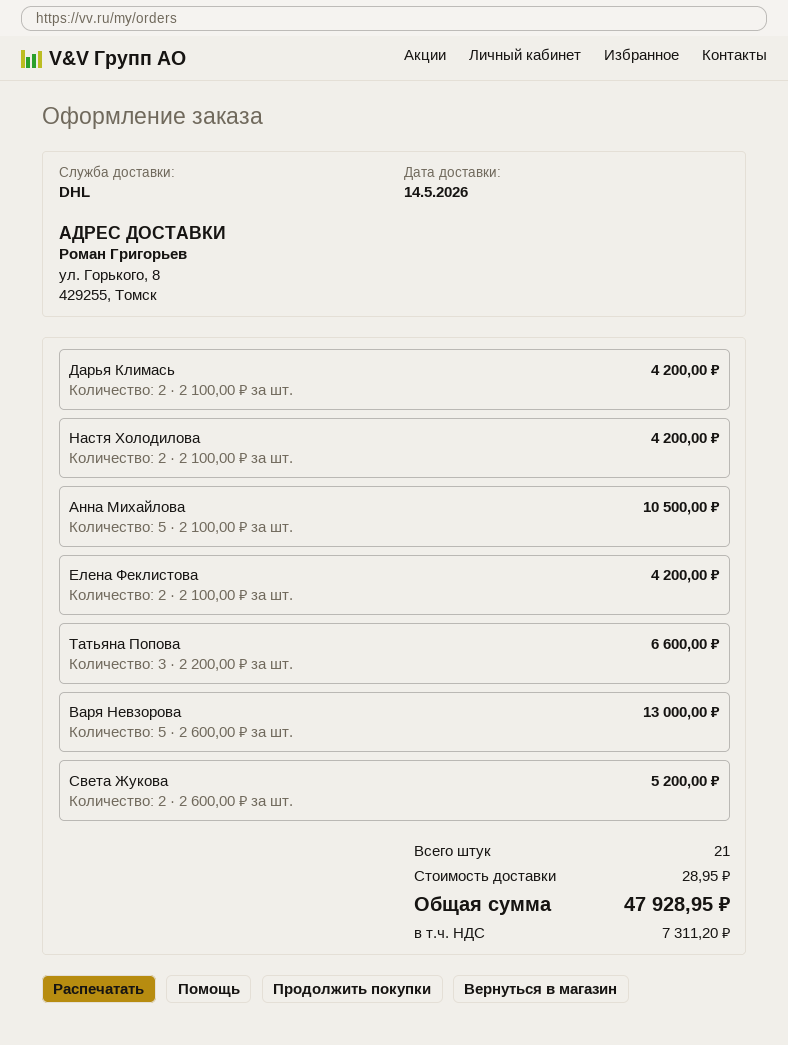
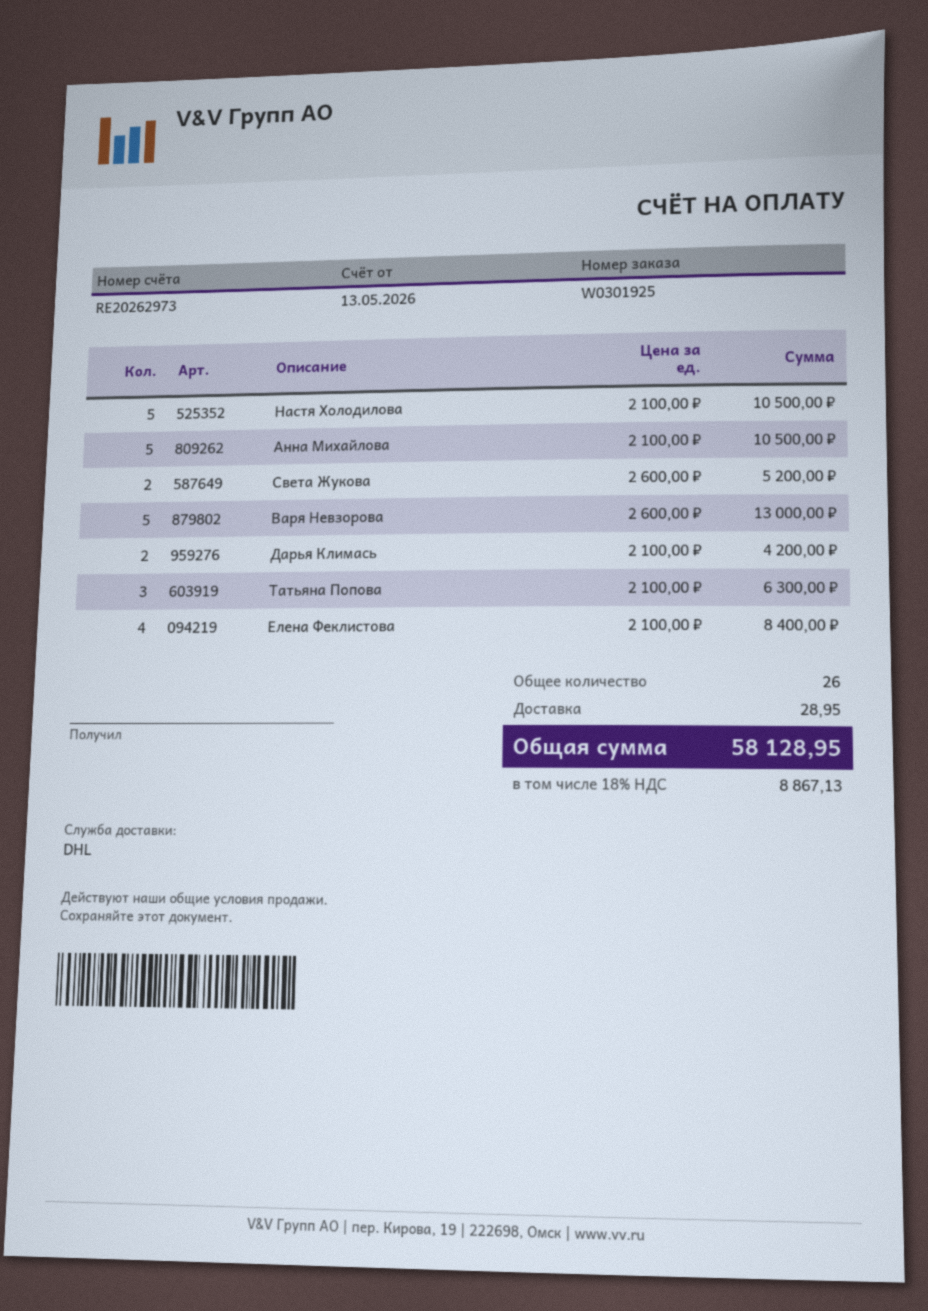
Настя Холодилова: 2 x 2100.00 = 4200.00 -> 5 x 2100.00 = 10500.00
Елена Феклистова: 2 x 2100.00 = 4200.00 -> 4 x 2100.00 = 8400.00
Татьяна Попова: 3 x 2200.00 = 6600.00 -> 3 x 2100.00 = 6300.00
total quantity: 21 -> 26
tax: 7311.20 -> 8867.13
total: 47928.95 -> 58128.95

